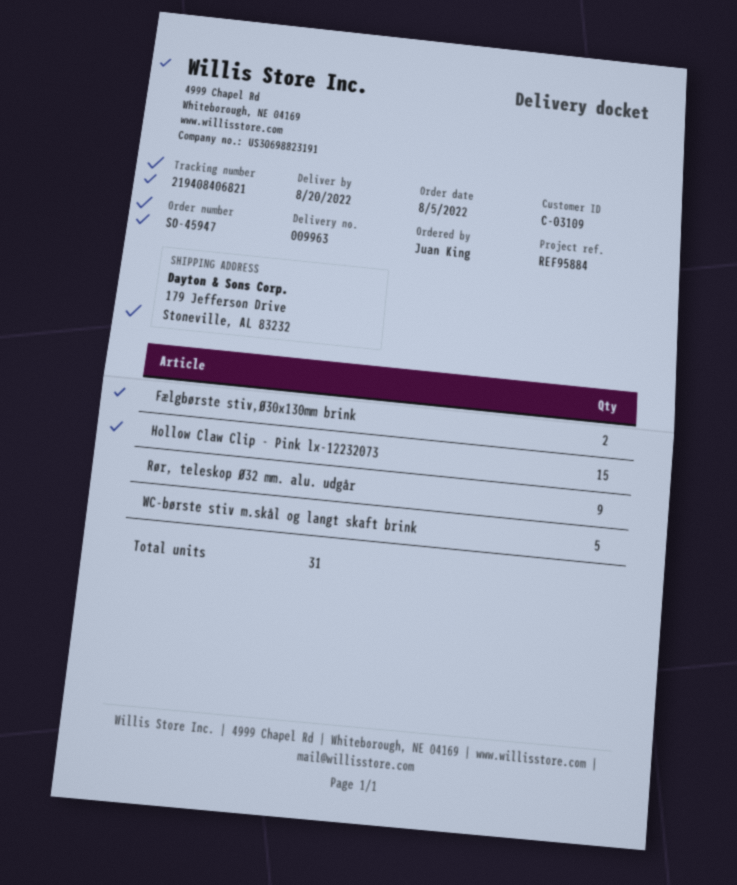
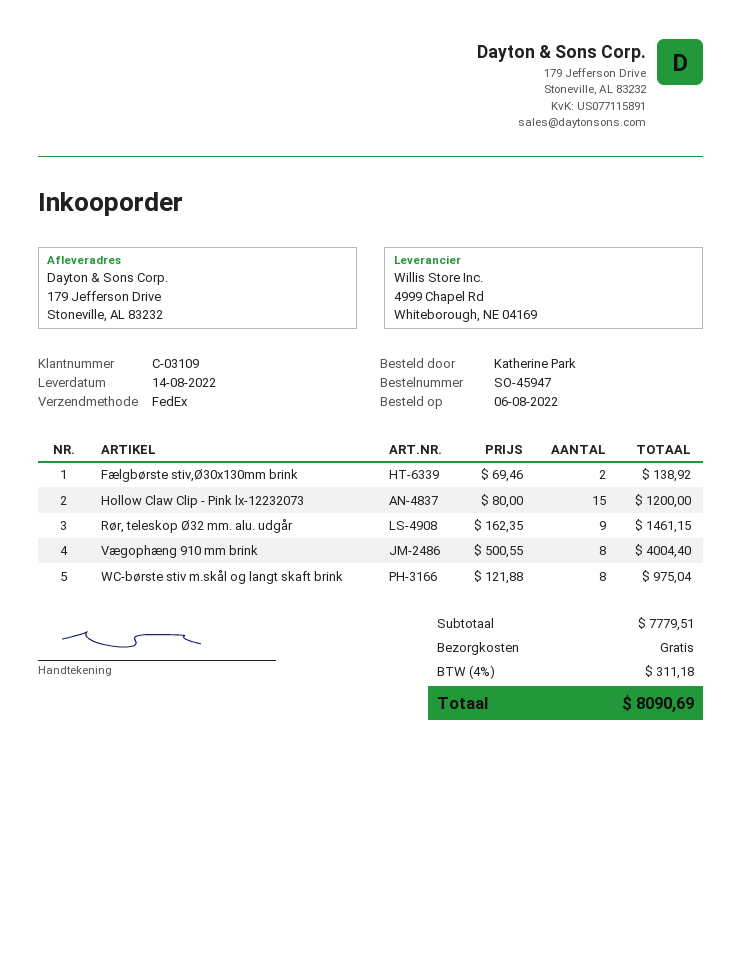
order date: 2022-08-05 -> 2022-08-06
delivery date: 2022-08-20 -> 2022-08-14
ordered by: Juan King -> Katherine Park
WC-børste stiv m.skål og langt skaft brink: 5 -> 8
Vægophæng 910 mm brink: none -> 8

